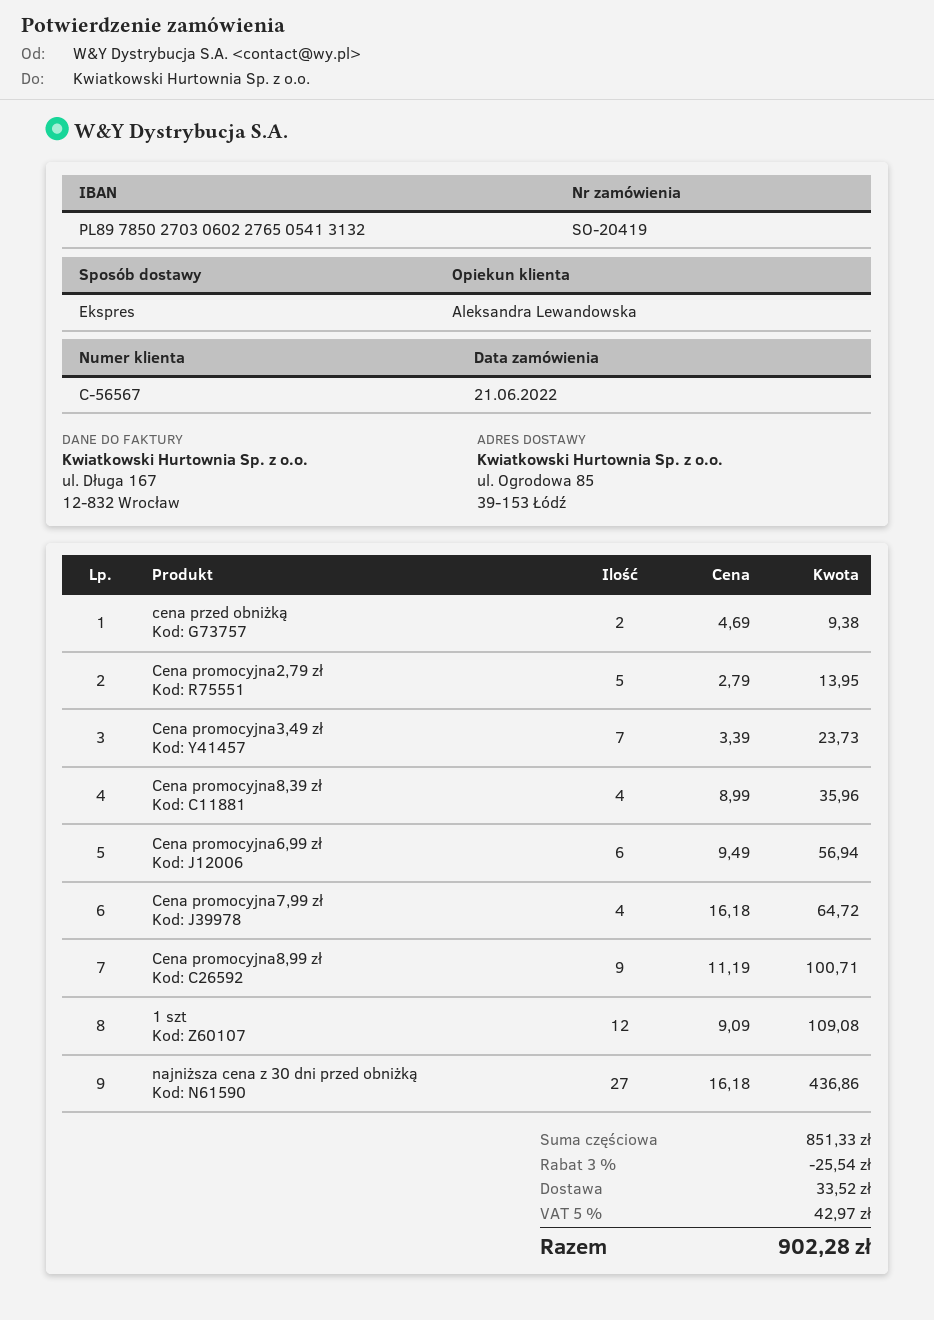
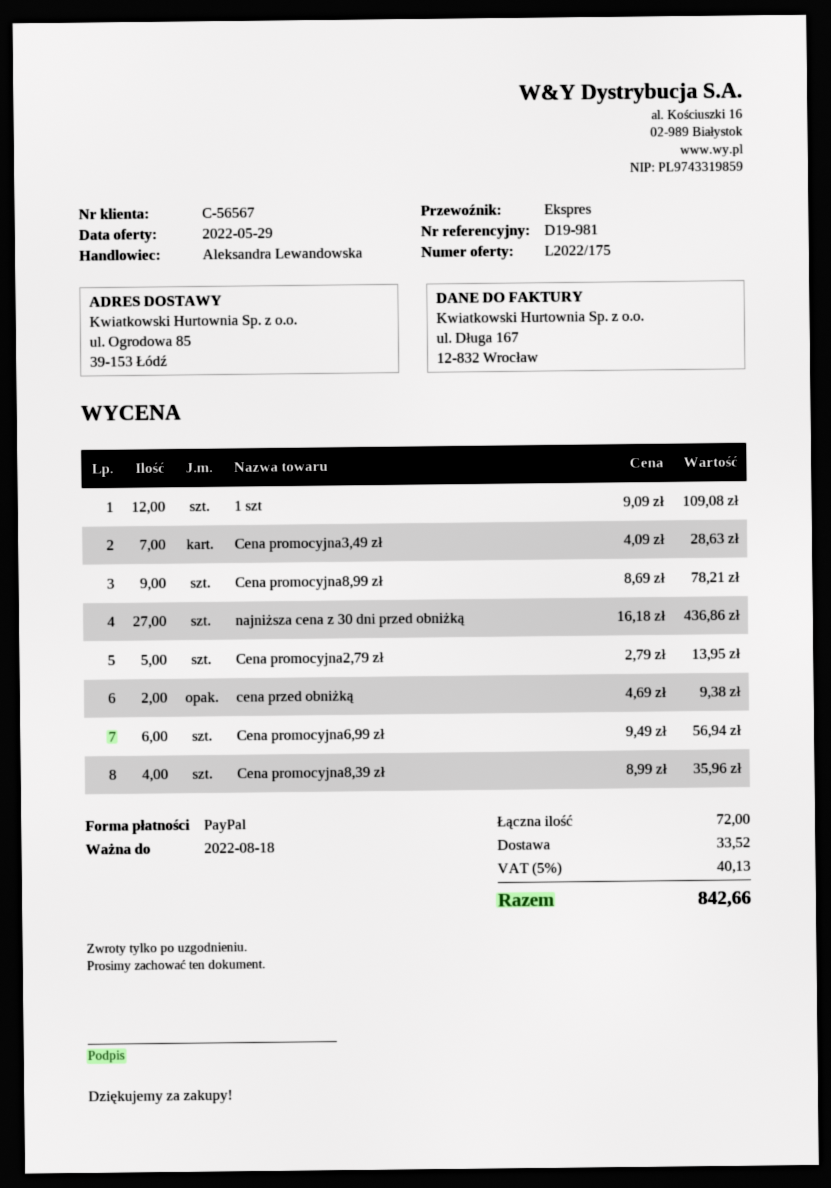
Cena promocyjna3,49 zł: 7 x 3.39 = 23.73 -> 7 x 4.09 = 28.63
Cena promocyjna7,99 zł: 4 x 16.18 = 64.72 -> none
Cena promocyjna8,99 zł: 9 x 11.19 = 100.71 -> 9 x 8.69 = 78.21
discount: 3% = 25.54 -> none
tax: 5% = 42.97 -> 5% = 40.13
total: 902.28 -> 842.66

